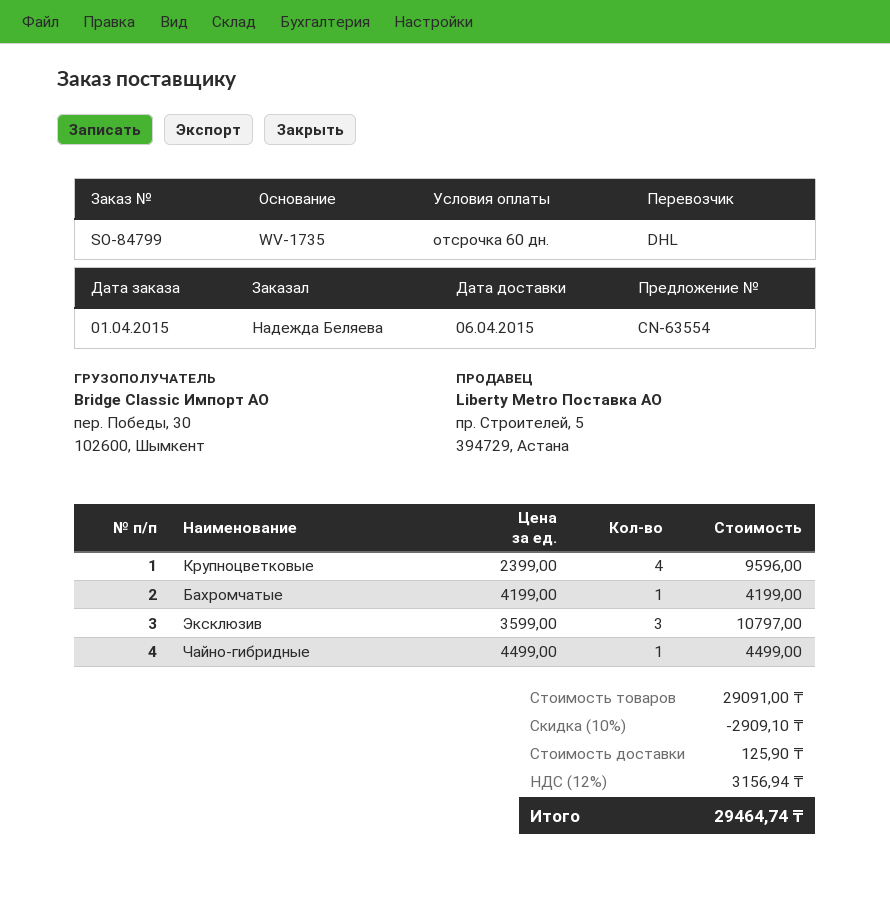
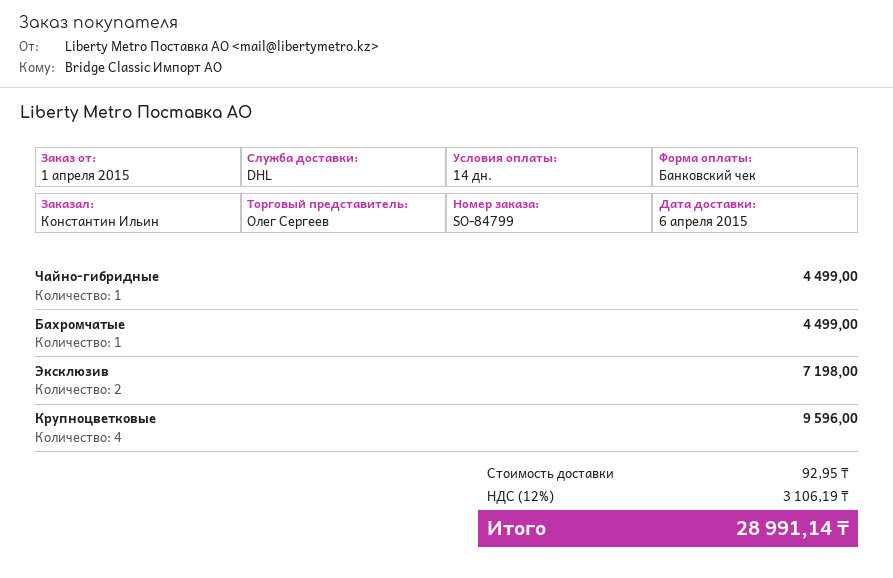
payment terms: 60 days -> 14 days
ordered by: Надежда Беляева -> Константин Ильин
Бахромчатые: 1 for 4199.00 -> 1 for 4499.00
Эксклюзив: 3 for 10797.00 -> 2 for 7198.00
discount: 10% = 2909.10 -> none
shipping: 125.90 -> 92.95
tax: 12% = 3156.94 -> 12% = 3106.19
total: 29464.74 -> 28991.14

